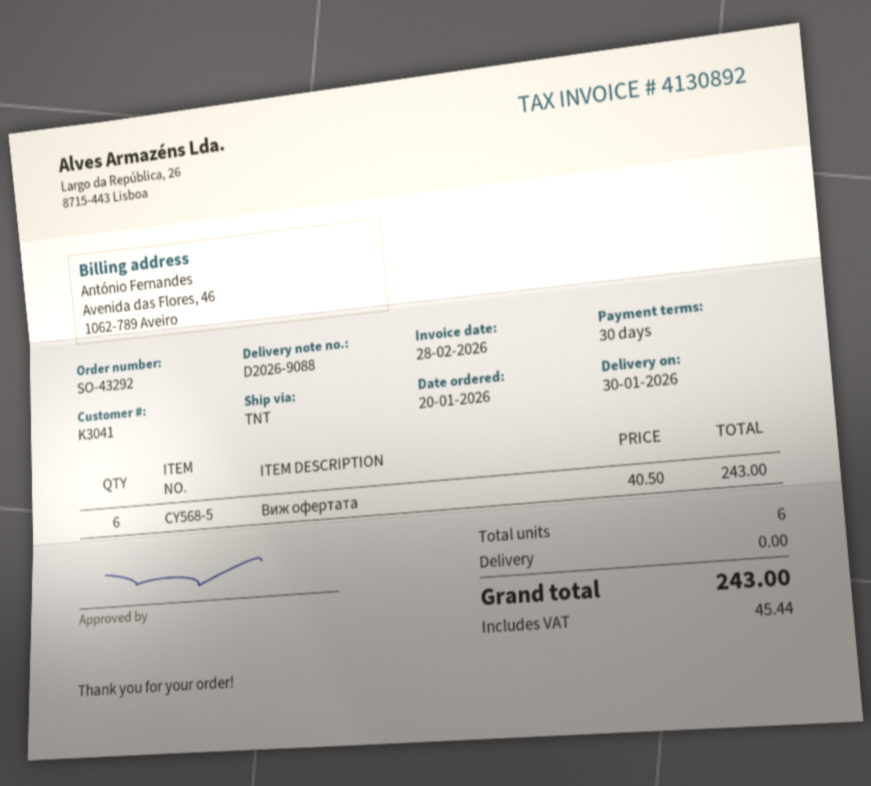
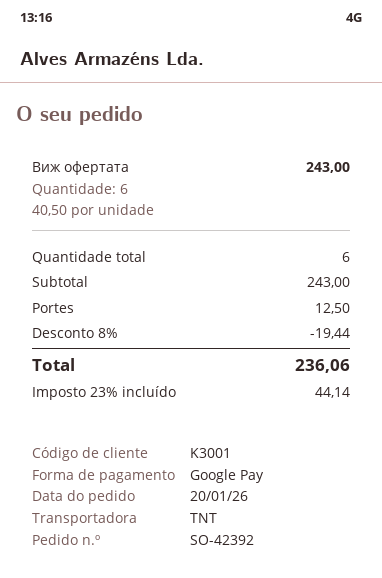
order number: SO-43292 -> SO-42392
customer number: K3041 -> K3001
discount: none -> 8% = 19.44
shipping: 0.00 -> 12.50
tax: 45.44 -> 44.14
total: 243.00 -> 236.06

